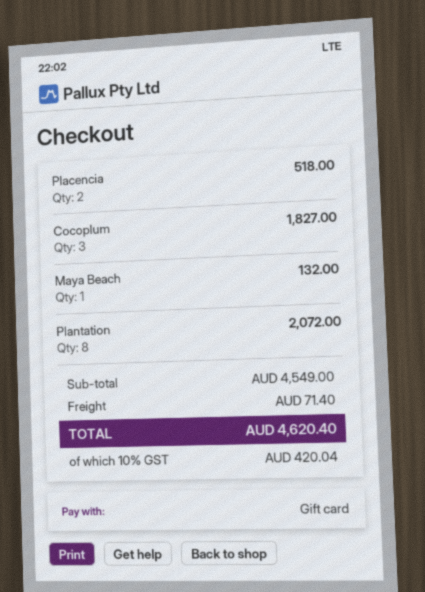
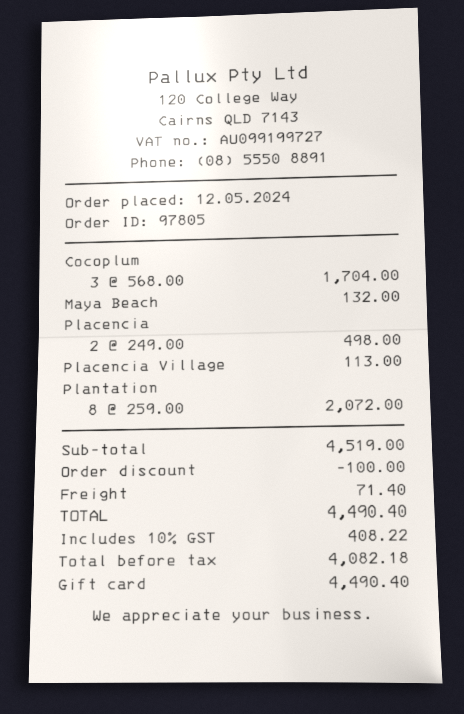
Placencia: 2 for 518.00 -> 2 for 498.00
Cocoplum: 3 for 1827.00 -> 3 for 1704.00
Placencia Village: none -> 1 for 113.00
subtotal: 4549.00 -> 4519.00
discount: none -> 100.00
tax: 10% = 420.04 -> 10% = 408.22
total: 4620.40 -> 4490.40

